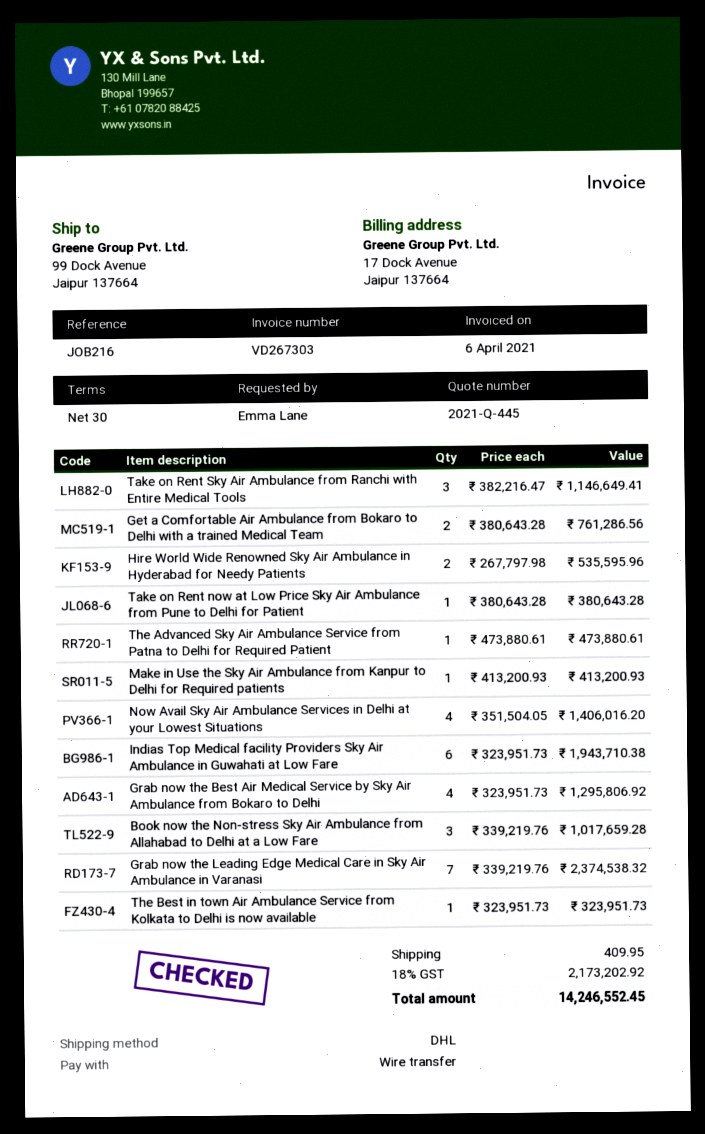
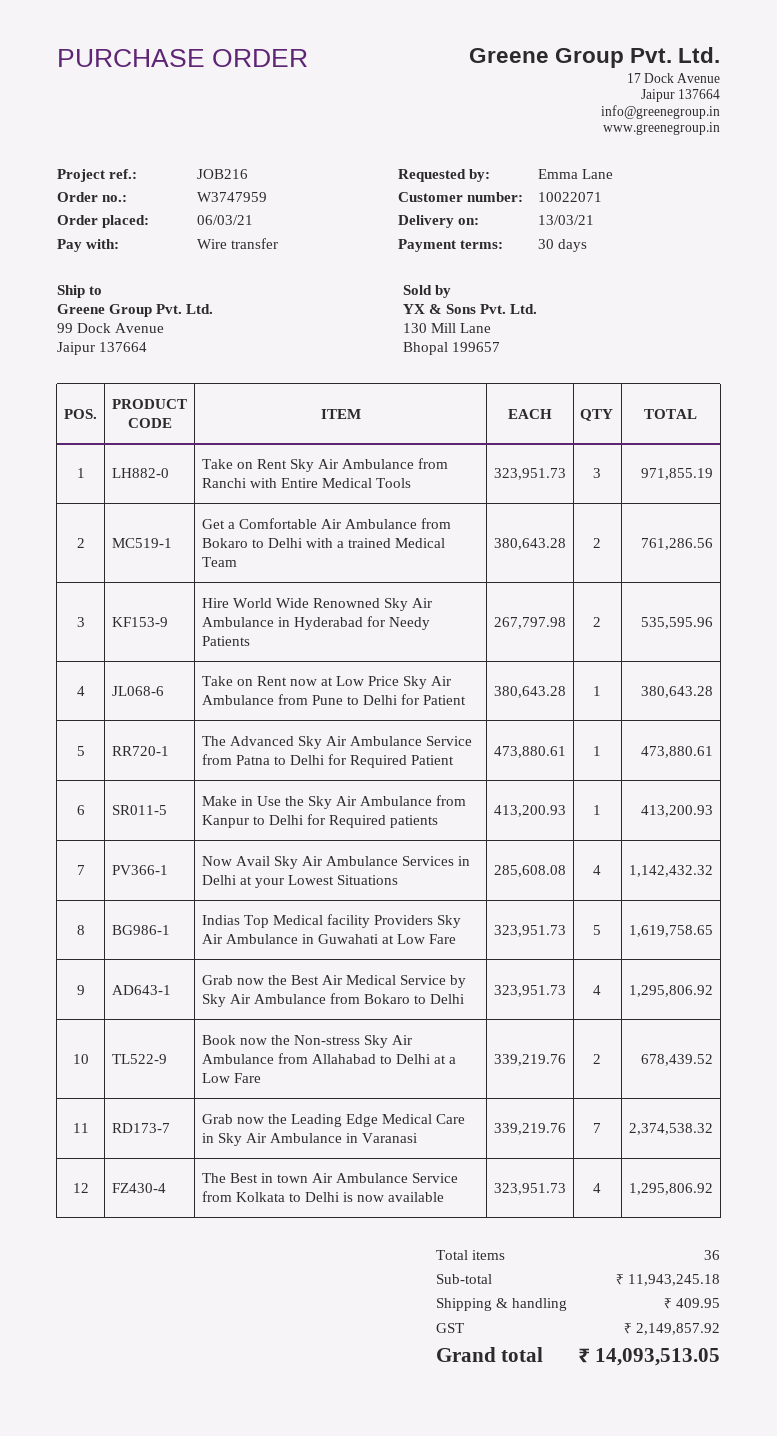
Take on Rent Sky Air Ambulance from Ranchi with Entire Medical Tools: 3 x 382216.47 = 1146649.41 -> 3 x 323951.73 = 971855.19
Now Avail Sky Air Ambulance Services in Delhi at your Lowest Situations: 4 x 351504.05 = 1406016.20 -> 4 x 285608.08 = 1142432.32
Indias Top Medical facility Providers Sky Air Ambulance in Guwahati at Low Fare: 6 x 323951.73 = 1943710.38 -> 5 x 323951.73 = 1619758.65
Book now the Non-stress Sky Air Ambulance from Allahabad to Delhi at a Low Fare: 3 x 339219.76 = 1017659.28 -> 2 x 339219.76 = 678439.52
The Best in town Air Ambulance Service from Kolkata to Delhi is now available: 1 x 323951.73 = 323951.73 -> 4 x 323951.73 = 1295806.92
tax: 2173202.92 -> 2149857.92
total: 14246552.45 -> 14093513.05

